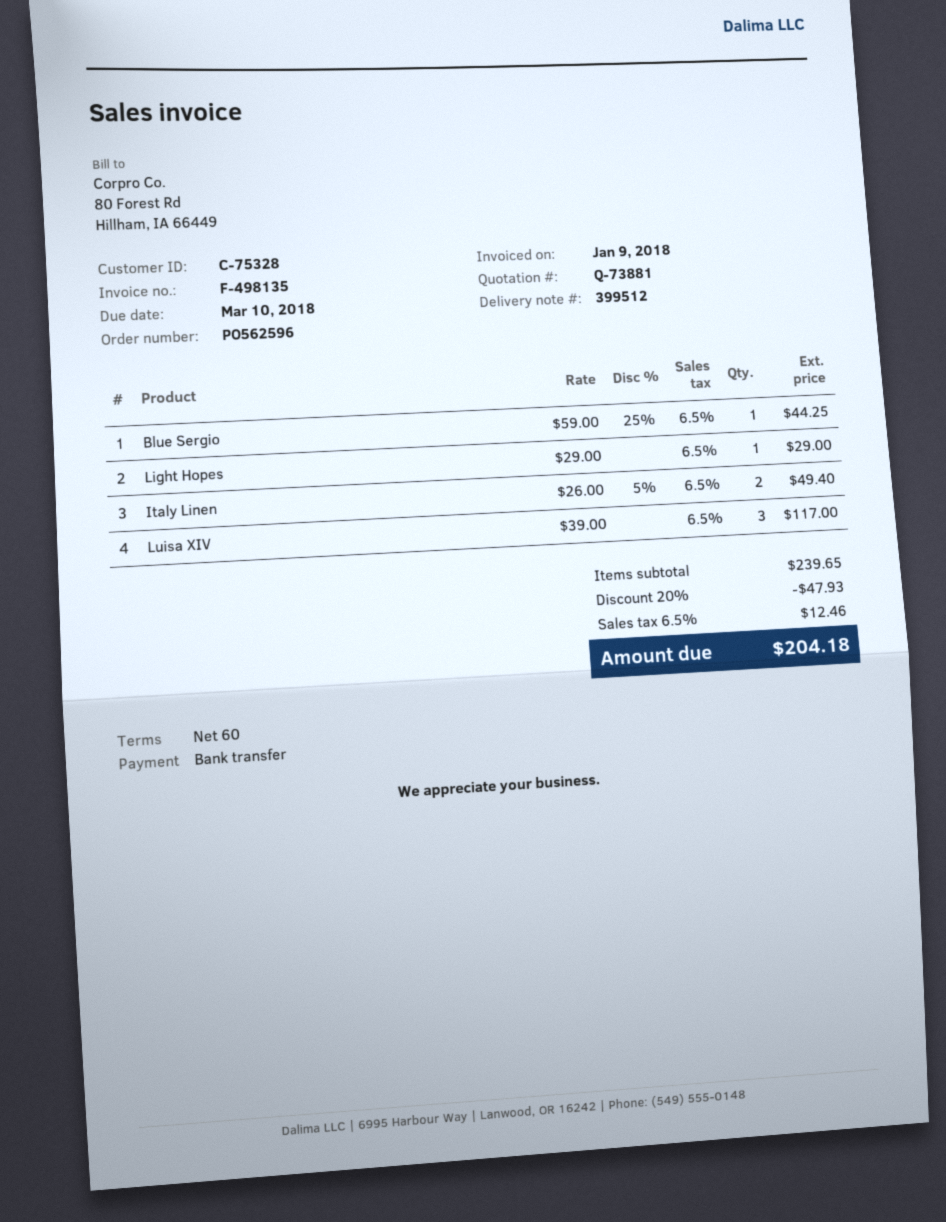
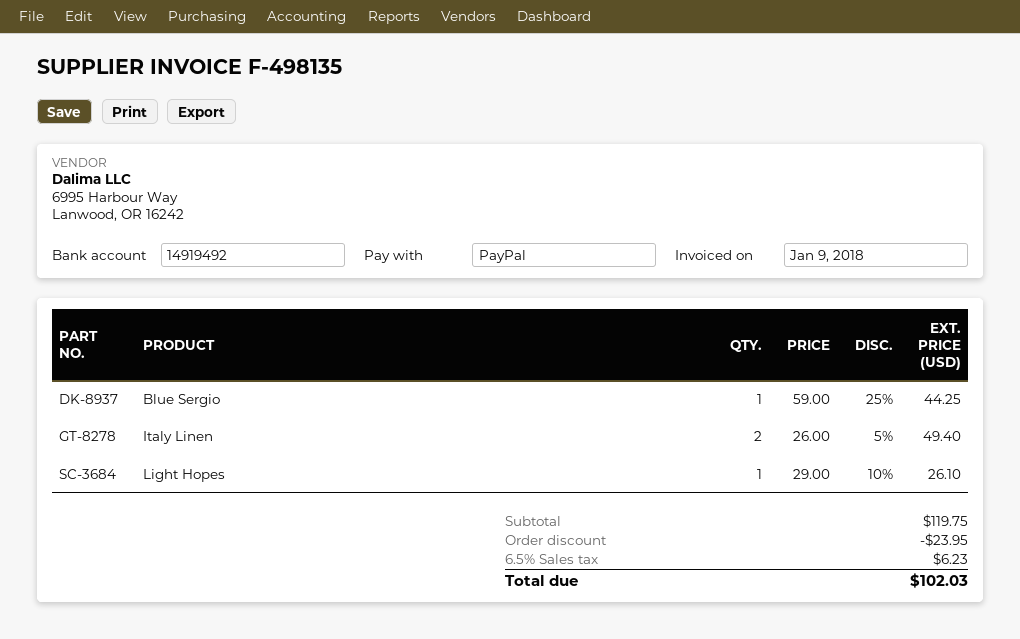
payment method: bank transfer -> PayPal
Light Hopes: 1 x 29.00 = 29.00 -> 1 x 29.00 - 10% = 26.10
Luisa XIV: 3 x 39.00 = 117.00 -> none
subtotal: 239.65 -> 119.75
discount: 47.93 -> 23.95
tax: 6.5% = 12.46 -> 6.5% = 6.23
total: 204.18 -> 102.03

